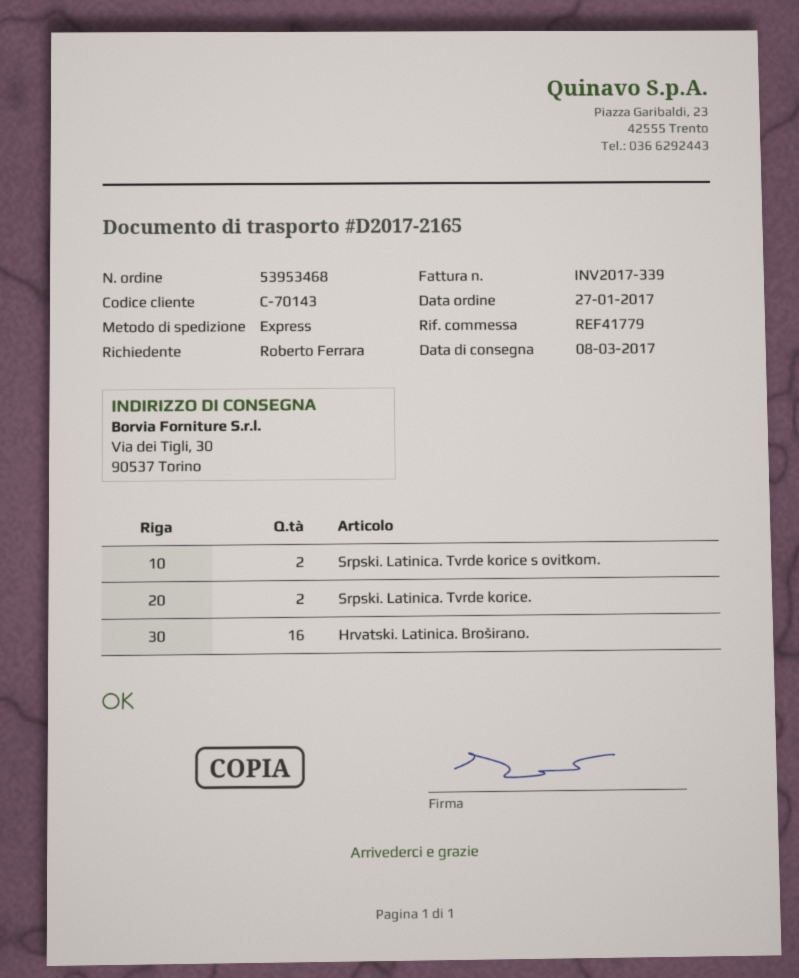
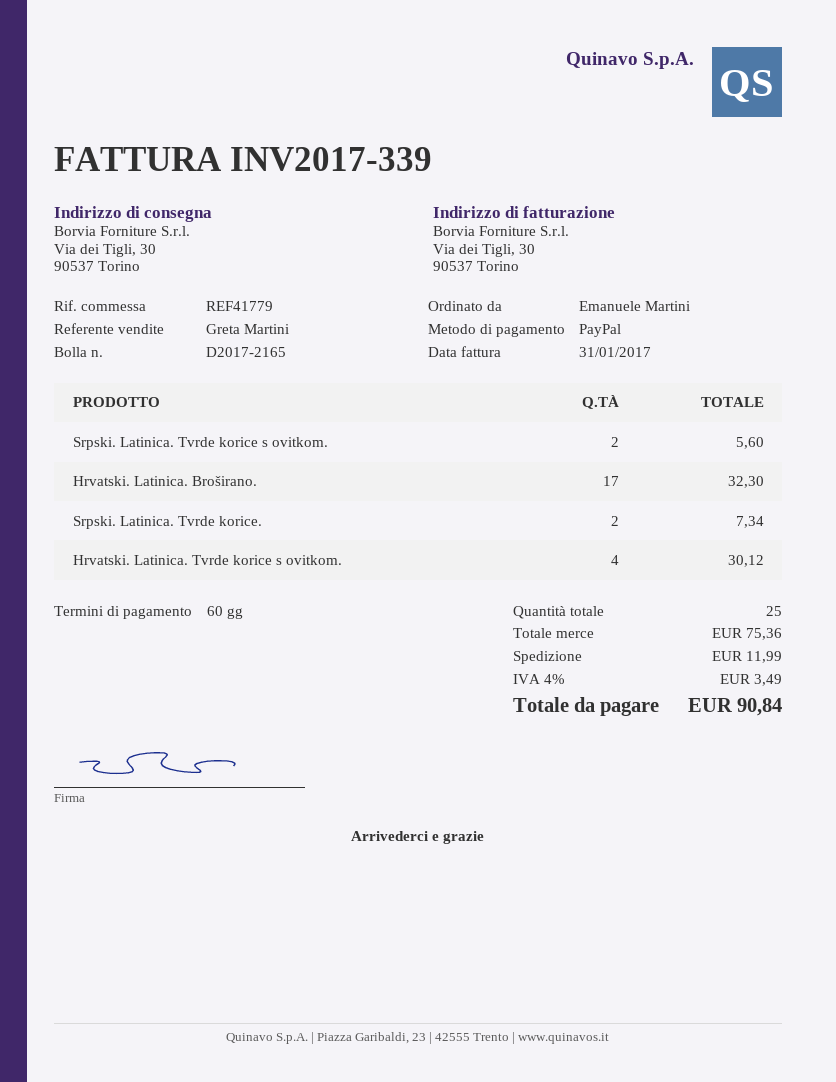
ordered by: Roberto Ferrara -> Emanuele Martini
Hrvatski. Latinica. Broširano.: 16 -> 17
Hrvatski. Latinica. Tvrde korice s ovitkom.: none -> 4

